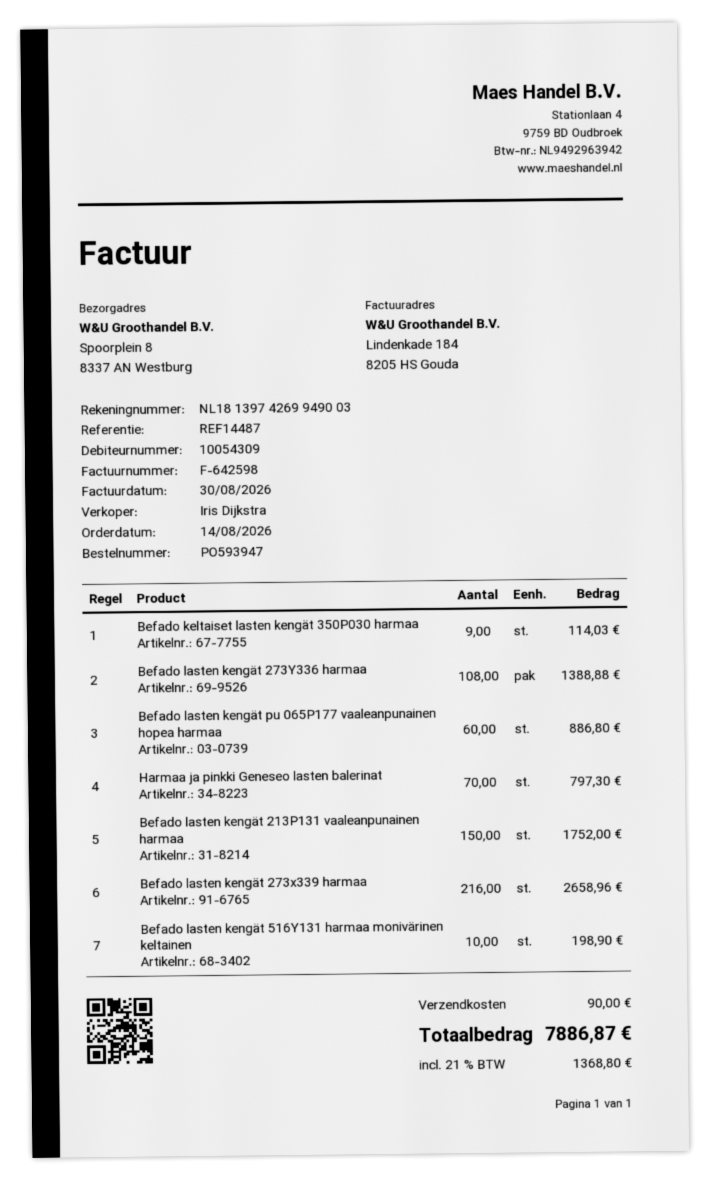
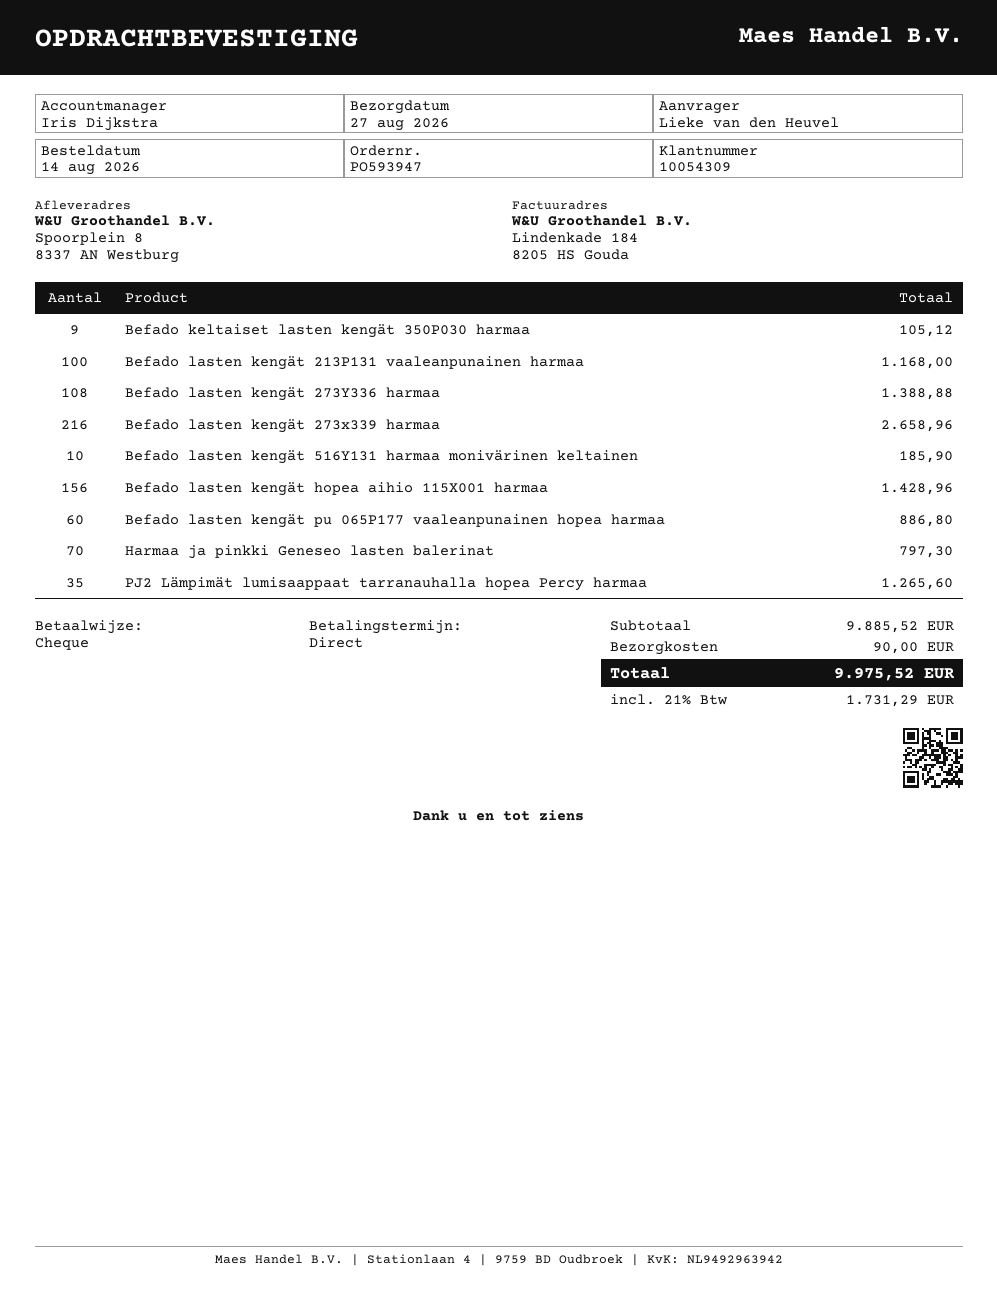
Befado keltaiset lasten kengät 350P030 harmaa: 9 for 114.03 -> 9 for 105.12
Befado lasten kengät 213P131 vaaleanpunainen harmaa: 150 for 1752.00 -> 100 for 1168.00
Befado lasten kengät 516Y131 harmaa monivärinen keltainen: 10 for 198.90 -> 10 for 185.90
Befado lasten kengät hopea aihio 115X001 harmaa: none -> 156 for 1428.96
PJ2 Lämpimät lumisaappaat tarranauhalla hopea Percy harmaa: none -> 35 for 1265.60
tax: 21% = 1368.80 -> 21% = 1731.29
total: 7886.87 -> 9975.52

